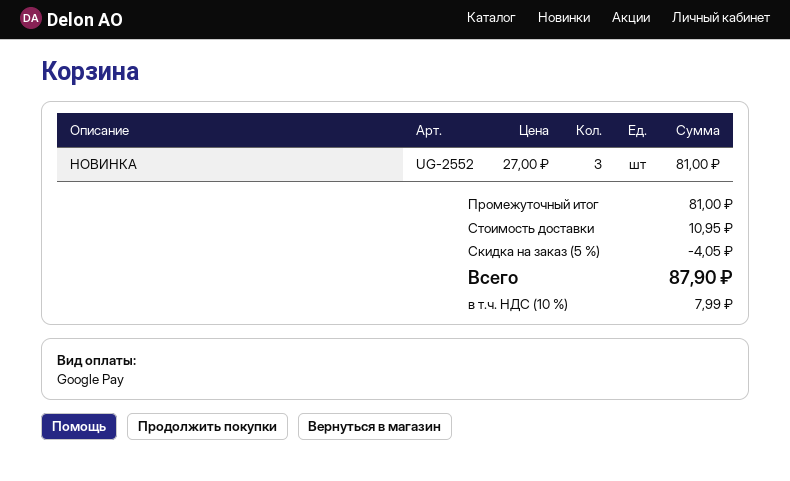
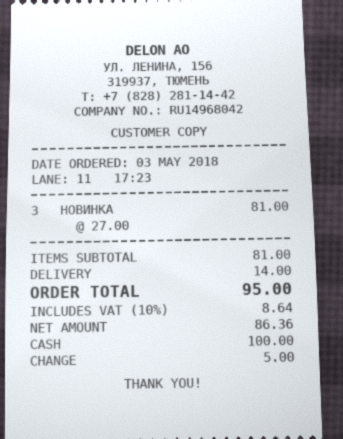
payment method: Google Pay -> cash
discount: 5% = 4.05 -> none
shipping: 10.95 -> 14.00
tax: 10% = 7.99 -> 10% = 8.64
total: 87.90 -> 95.00

